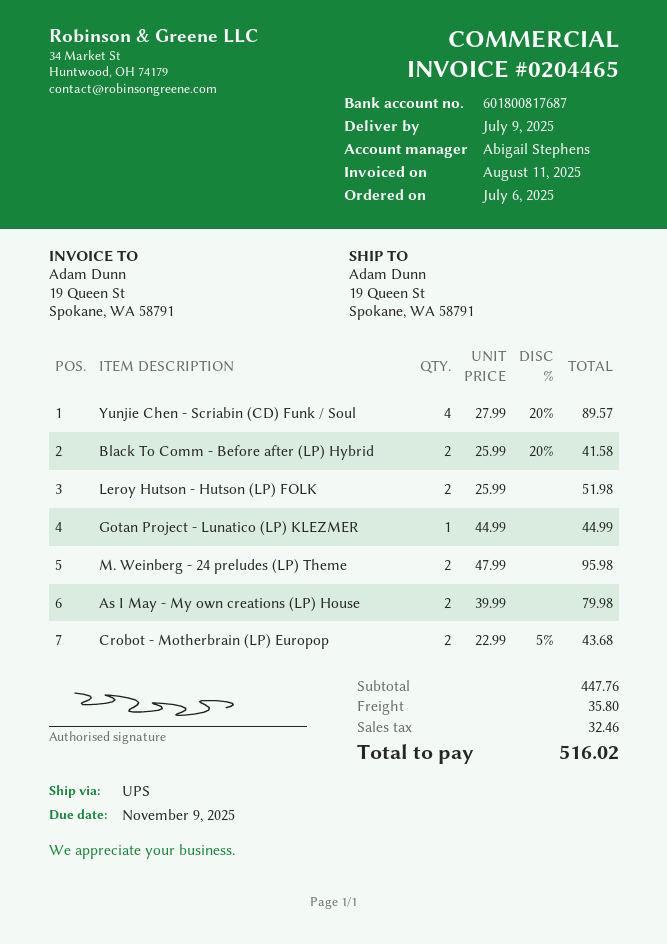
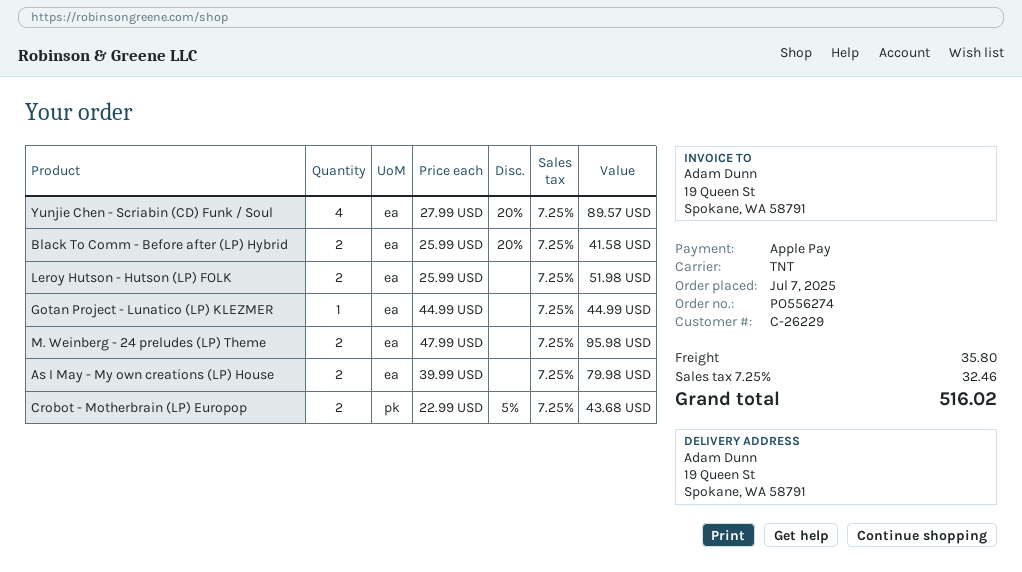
order date: 2025-07-06 -> 2025-07-07
shipping method: UPS -> TNT

